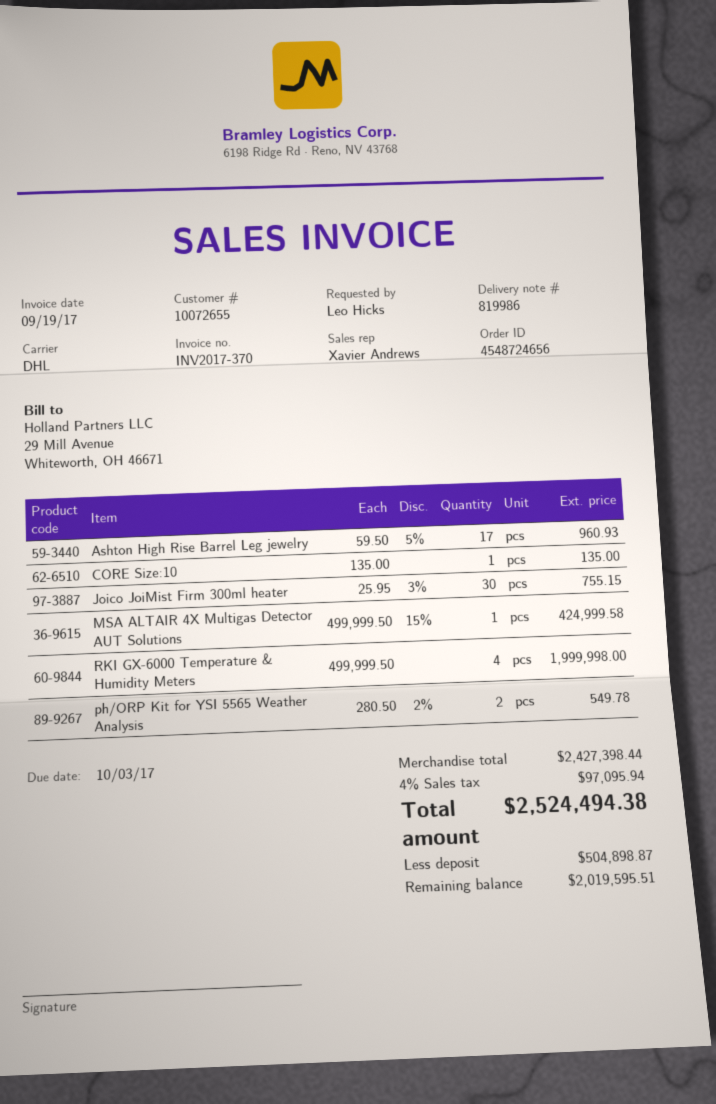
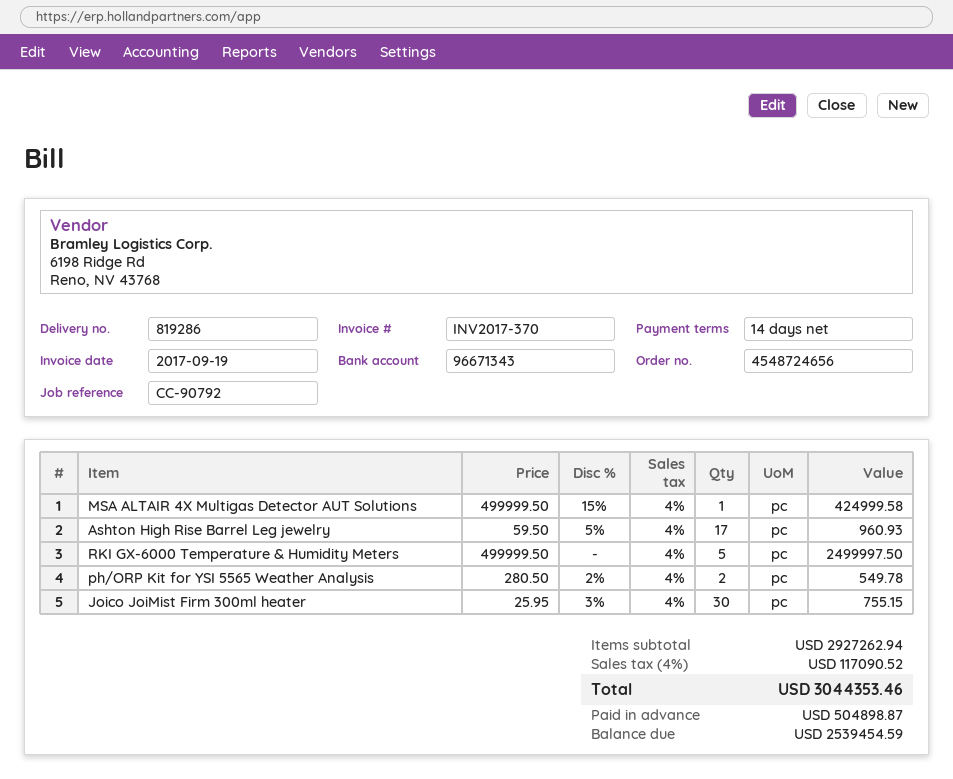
delivery note number: 819986 -> 819286
CORE Size:10: 1 x 135.00 = 135.00 -> none
RKI GX-6000 Temperature & Humidity Meters: 4 x 499999.50 = 1999998.00 -> 5 x 499999.50 = 2499997.50
subtotal: 2427398.44 -> 2927262.94
tax: 4% = 97095.94 -> 4% = 117090.52
total: 2524494.38 -> 3044353.46
balance: 2019595.51 -> 2539454.59

